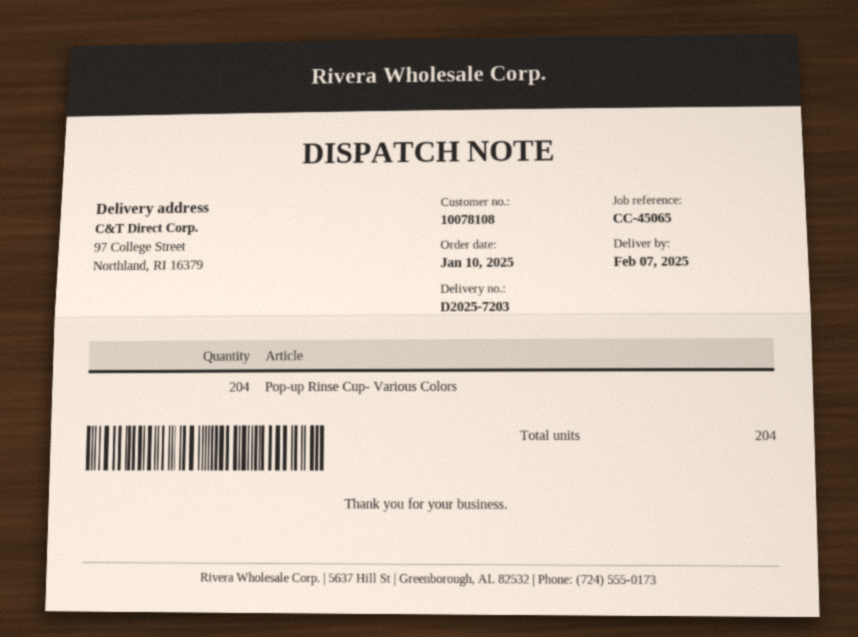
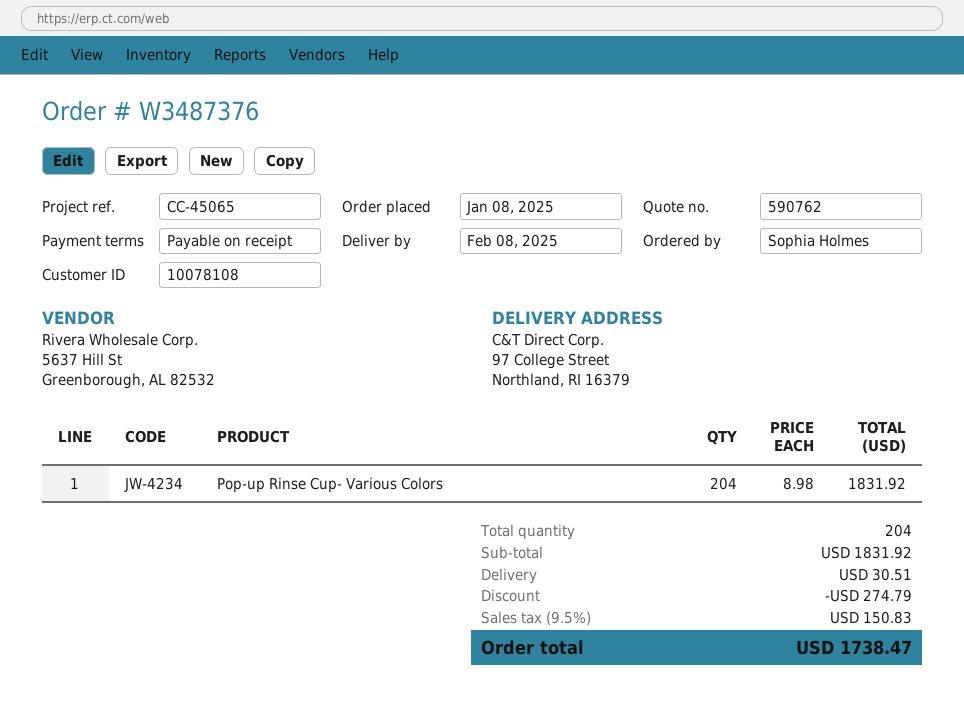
order date: 2025-01-10 -> 2025-01-08
delivery date: 2025-02-07 -> 2025-02-08

